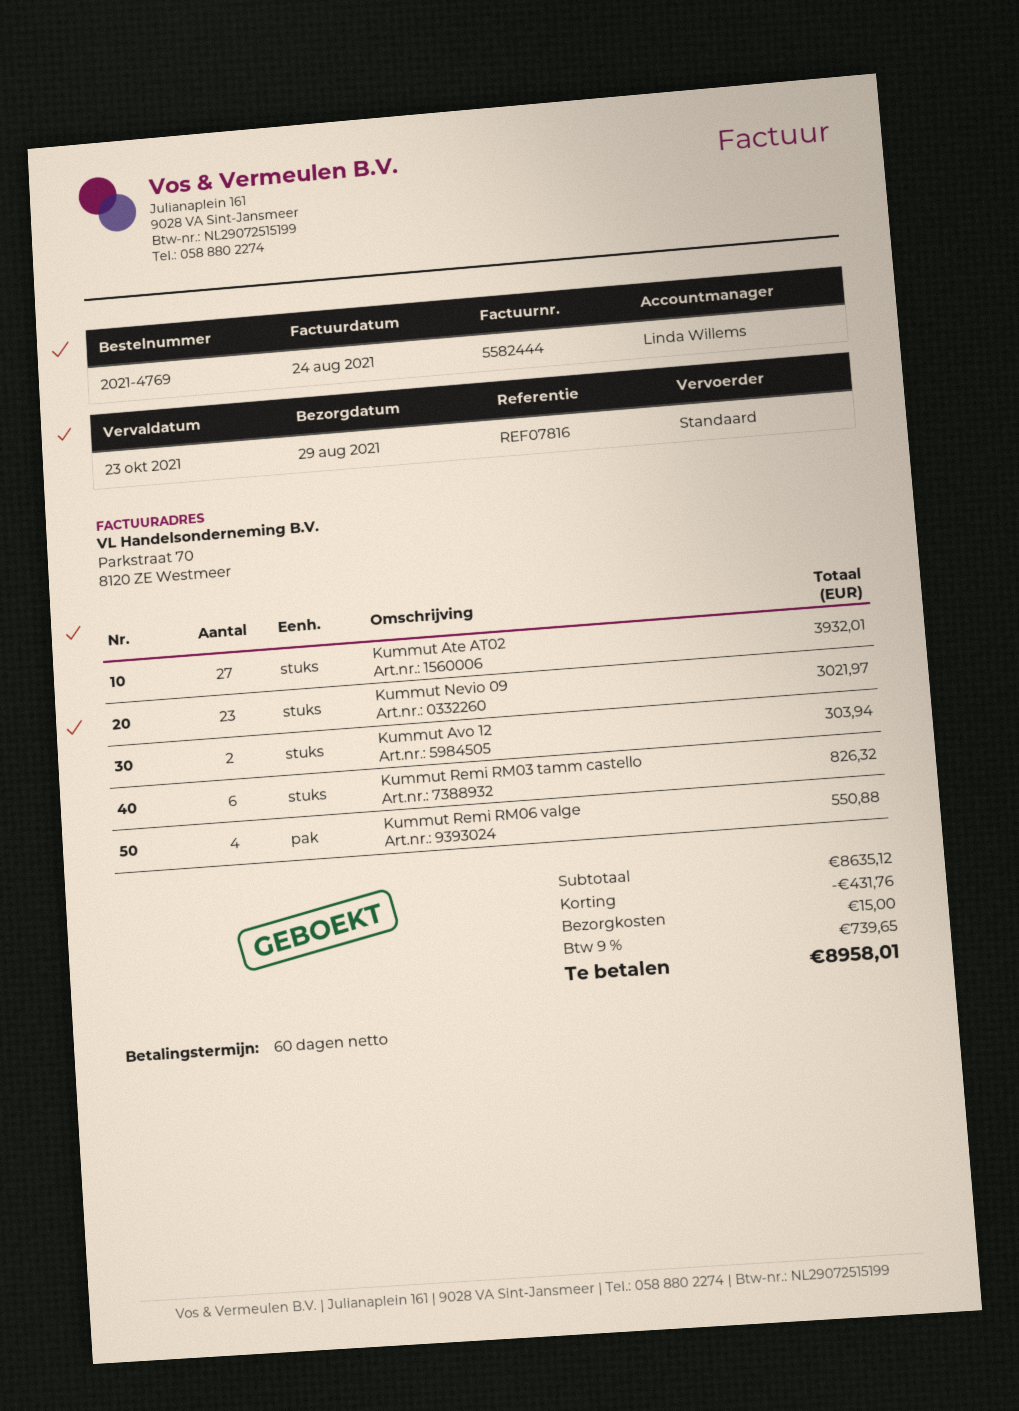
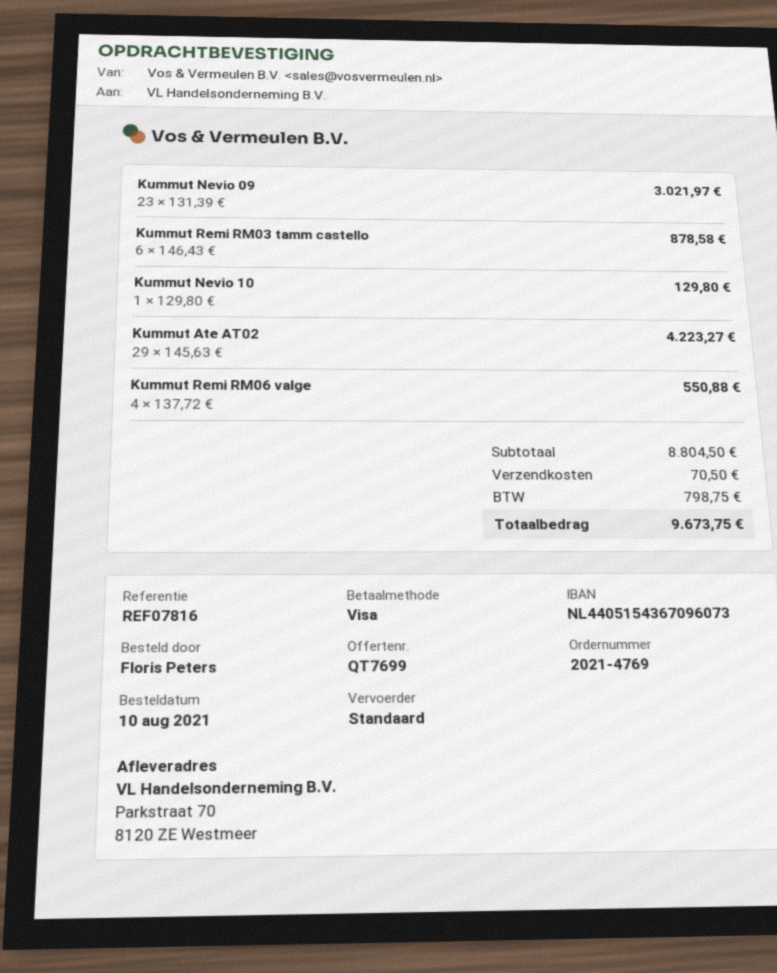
Kummut Ate AT02: 27 for 3932.01 -> 29 for 4223.27
Kummut Avo 12: 2 for 303.94 -> none
Kummut Remi RM03 tamm castello: 6 for 826.32 -> 6 for 878.58
Kummut Nevio 10: none -> 1 for 129.80
subtotal: 8635.12 -> 8804.50
discount: 431.76 -> none
shipping: 15.00 -> 70.50
tax: 739.65 -> 798.75
total: 8958.01 -> 9673.75

